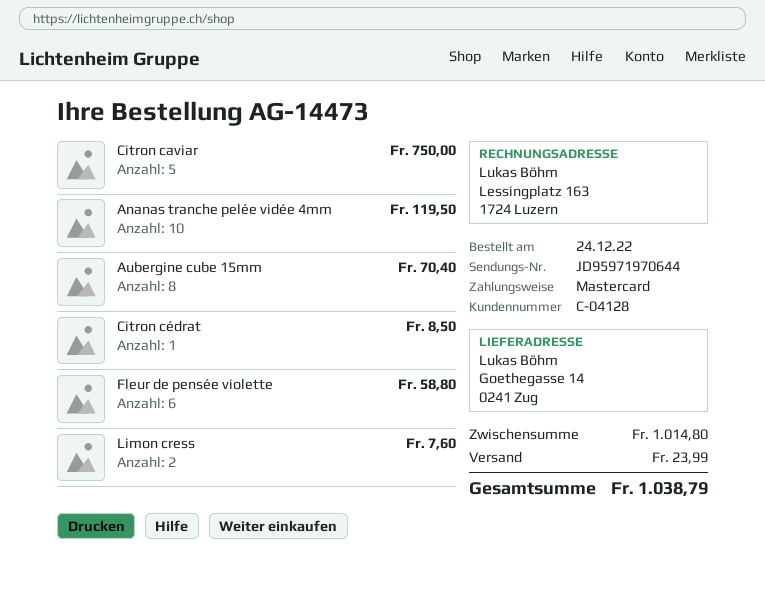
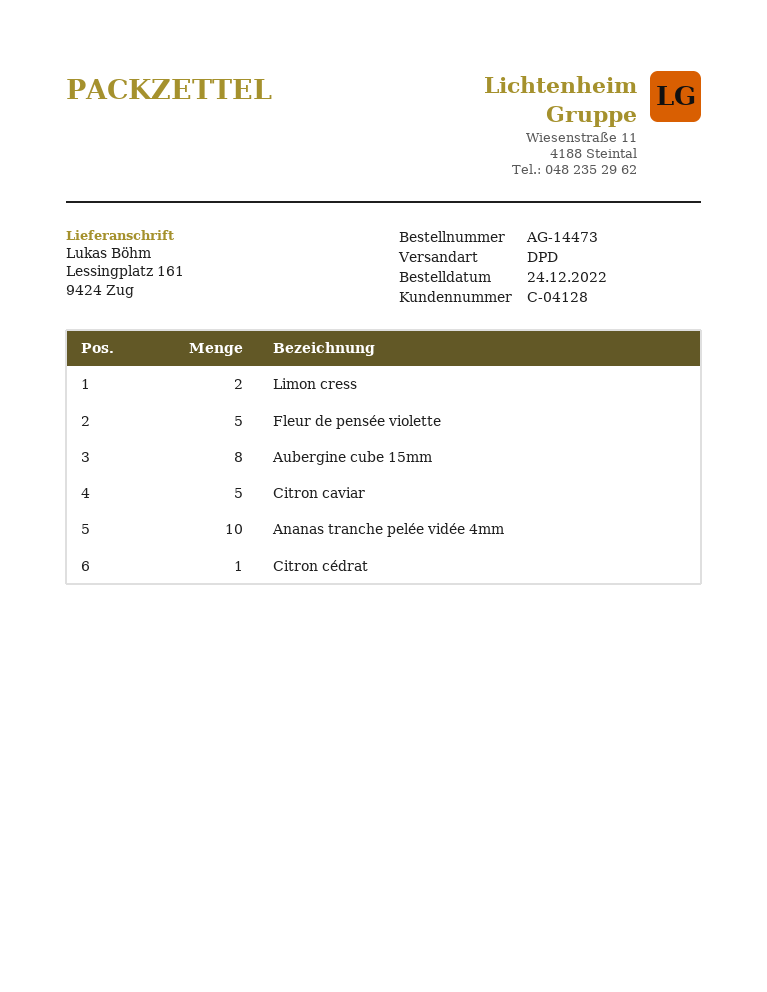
ship to: Goethegasse 14, 0241 Zug -> Lessingplatz 161, 9424 Zug
Fleur de pensée violette: 6 -> 5

